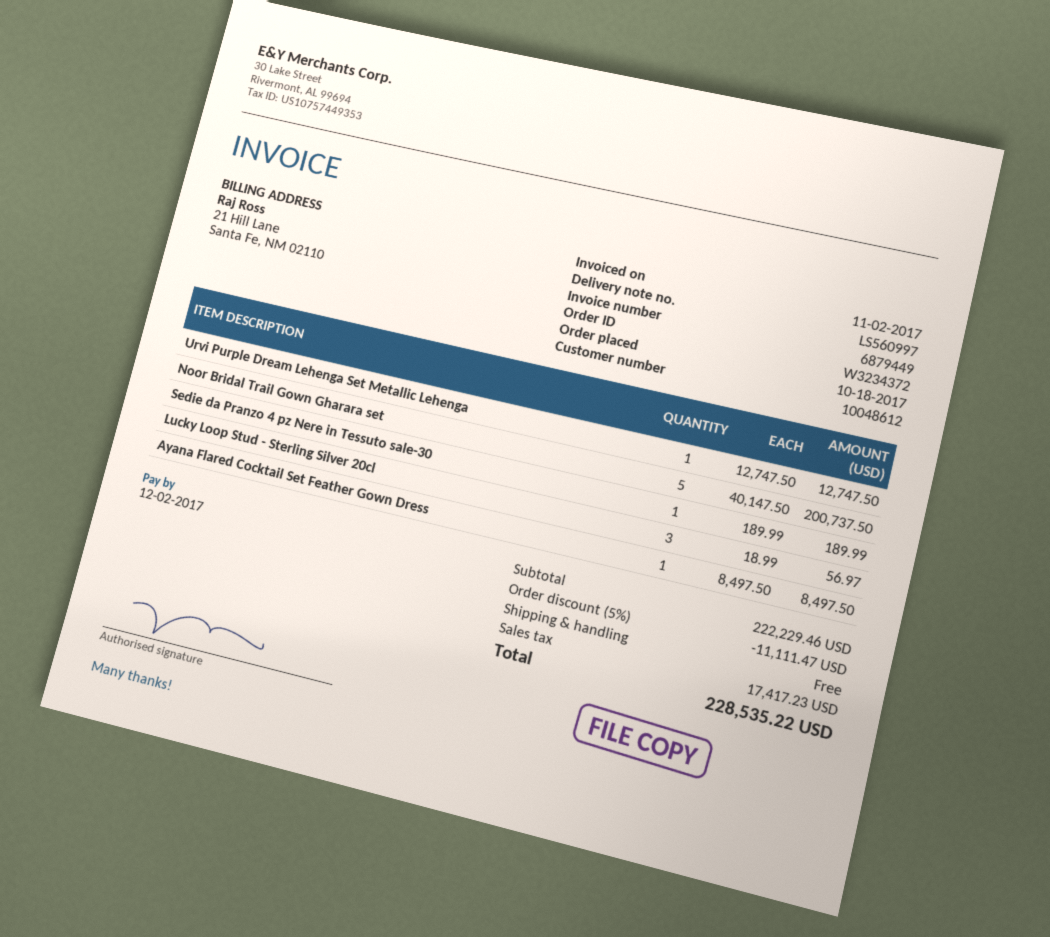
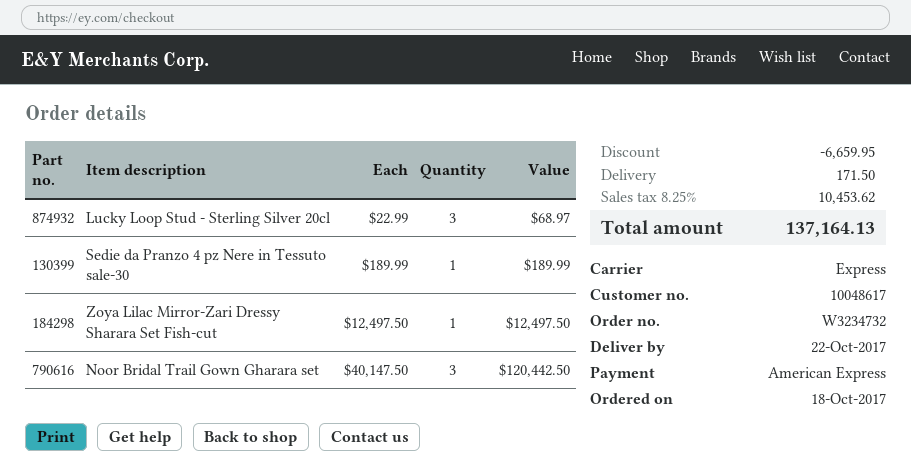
order number: W3234372 -> W3234732
customer number: 10048612 -> 10048617
Urvi Purple Dream Lehenga Set Metallic Lehenga: 1 x 12747.50 = 12747.50 -> none
Noor Bridal Trail Gown Gharara set: 5 x 40147.50 = 200737.50 -> 3 x 40147.50 = 120442.50
Lucky Loop Stud - Sterling Silver 20cl: 3 x 18.99 = 56.97 -> 3 x 22.99 = 68.97
Ayana Flared Cocktail Set Feather Gown Dress: 1 x 8497.50 = 8497.50 -> none
Zoya Lilac Mirror-Zari Dressy Sharara Set Fish-cut: none -> 1 x 12497.50 = 12497.50
discount: 11111.47 -> 6659.95
shipping: 0.00 -> 171.50
tax: 17417.23 -> 10453.62
total: 228535.22 -> 137164.13

